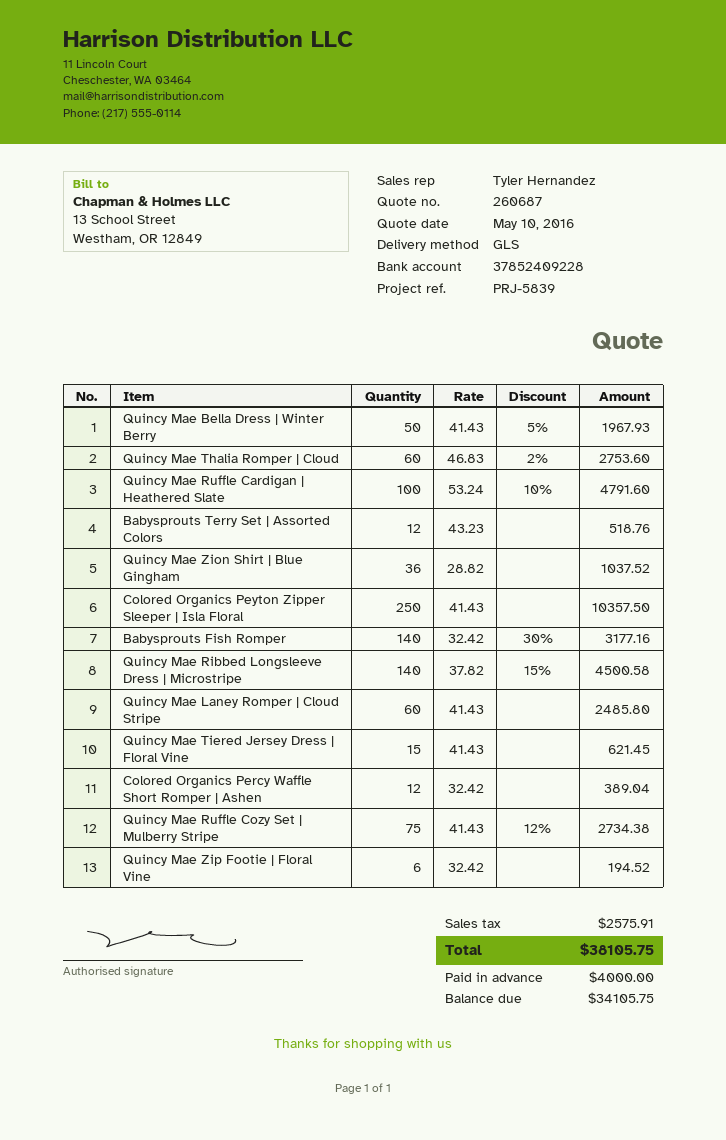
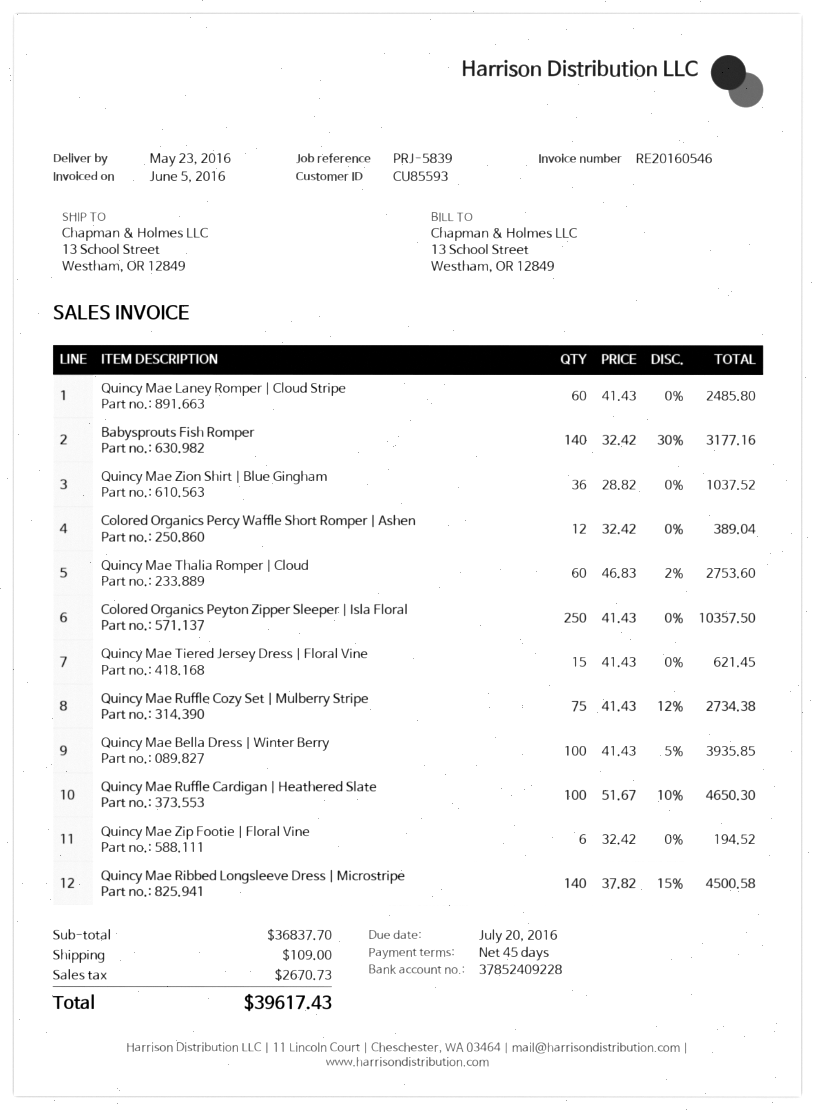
Quincy Mae Bella Dress | Winter Berry: 50 x 41.43 - 5% = 1967.93 -> 100 x 41.43 - 5% = 3935.85
Quincy Mae Ruffle Cardigan | Heathered Slate: 100 x 53.24 - 10% = 4791.60 -> 100 x 51.67 - 10% = 4650.30
Babysprouts Terry Set | Assorted Colors: 12 x 43.23 = 518.76 -> none
shipping: none -> 109.00
tax: 2575.91 -> 2670.73
total: 38105.75 -> 39617.43

